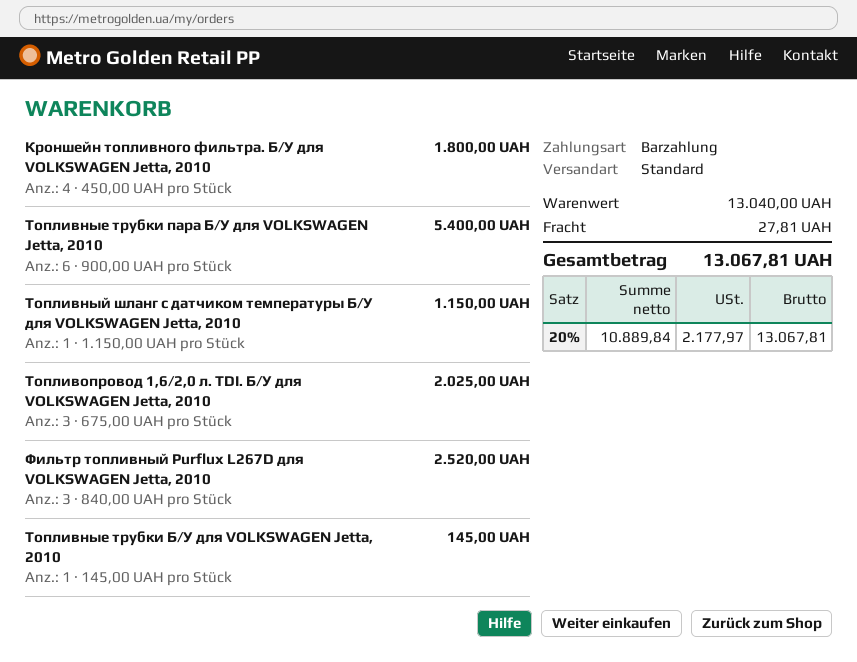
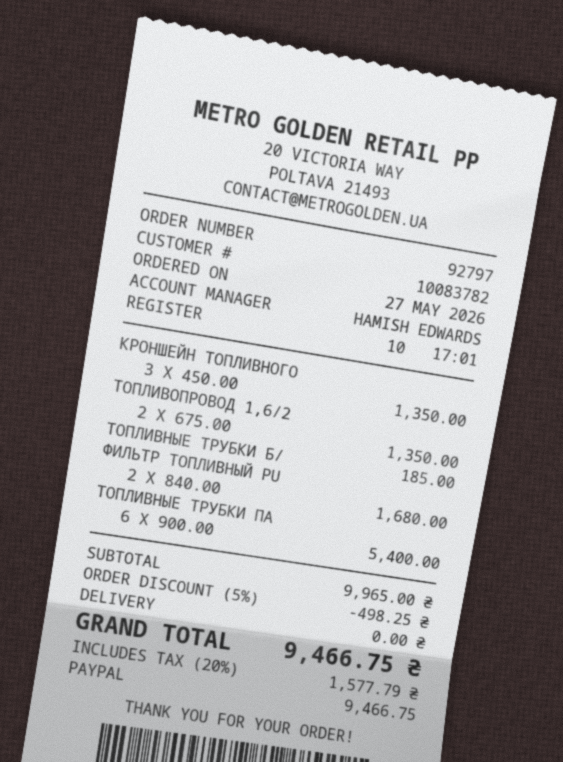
payment method: cash -> PayPal
Кроншейн топливного фильтра. Б/У для VOLKSWAGEN Jetta, 2010: 4 x 450.00 = 1800.00 -> 3 x 450.00 = 1350.00
Топливный шланг с датчиком температуры Б/У для VOLKSWAGEN Jetta, 2010: 1 x 1150.00 = 1150.00 -> none
Топливопровод 1,6/2,0 л. TDI. Б/У для VOLKSWAGEN Jetta, 2010: 3 x 675.00 = 2025.00 -> 2 x 675.00 = 1350.00
Фильтр топливный Purflux L267D для VOLKSWAGEN Jetta, 2010: 3 x 840.00 = 2520.00 -> 2 x 840.00 = 1680.00
Топливные трубки Б/У для VOLKSWAGEN Jetta, 2010: 1 x 145.00 = 145.00 -> 1 x 185.00 = 185.00
subtotal: 13040.00 -> 9965.00
discount: none -> 5% = 498.25
shipping: 27.81 -> 0.00
tax: 20% = 2177.97 -> 20% = 1577.79
total: 13067.81 -> 9466.75

